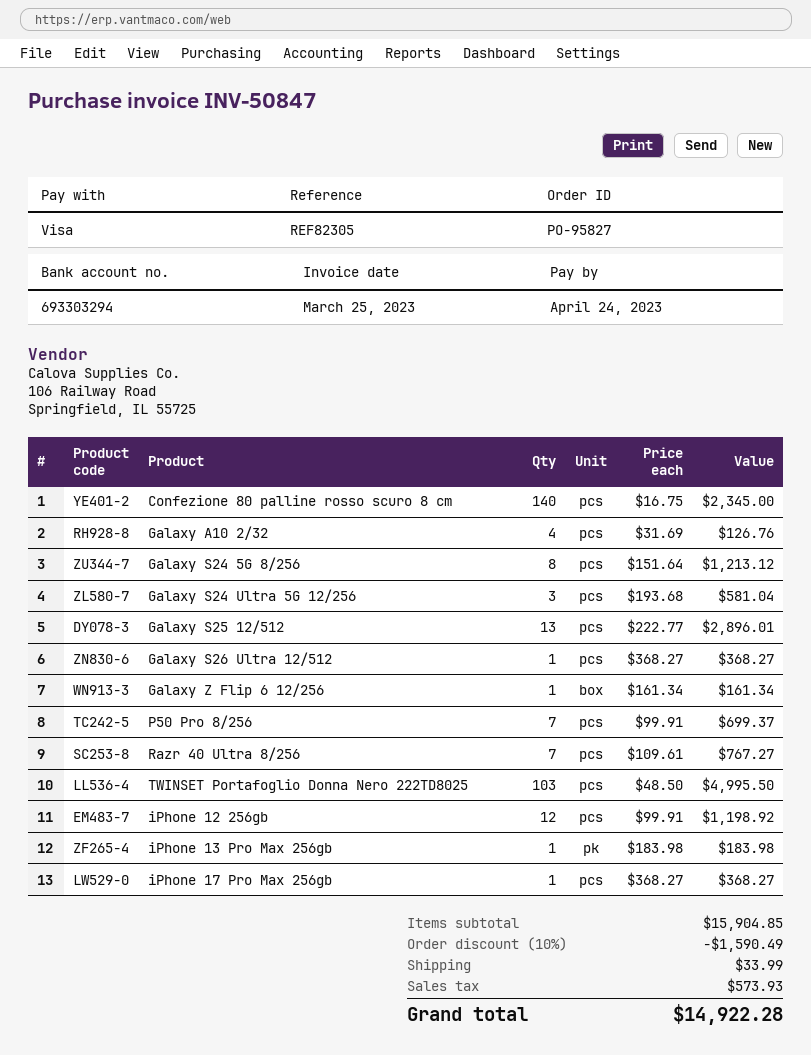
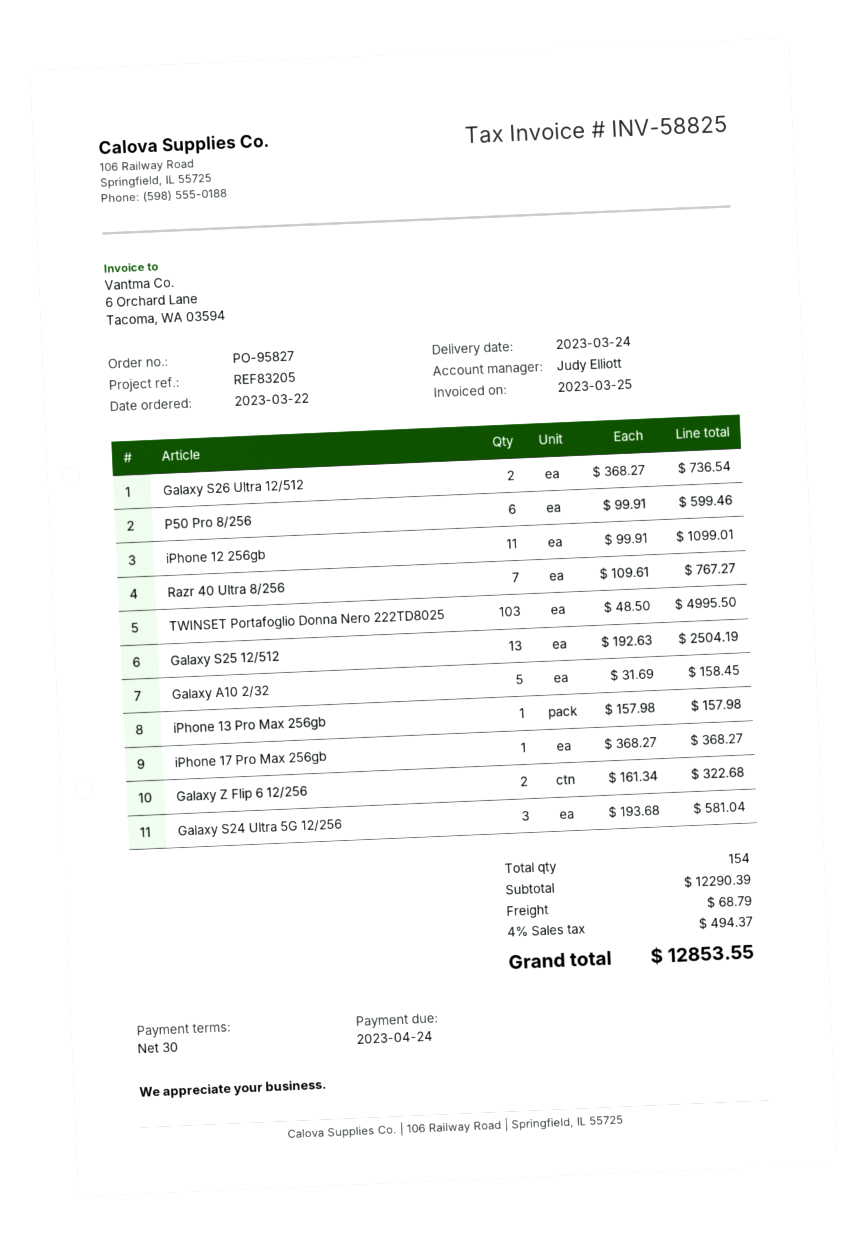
invoice number: INV-50847 -> INV-58825
reference: REF82305 -> REF83205
Confezione 80 palline rosso scuro 8 cm: 140 x 16.75 = 2345.00 -> none
Galaxy A10 2/32: 4 x 31.69 = 126.76 -> 5 x 31.69 = 158.45
Galaxy S24 5G 8/256: 8 x 151.64 = 1213.12 -> none
Galaxy S25 12/512: 13 x 222.77 = 2896.01 -> 13 x 192.63 = 2504.19
Galaxy S26 Ultra 12/512: 1 x 368.27 = 368.27 -> 2 x 368.27 = 736.54
Galaxy Z Flip 6 12/256: 1 x 161.34 = 161.34 -> 2 x 161.34 = 322.68
P50 Pro 8/256: 7 x 99.91 = 699.37 -> 6 x 99.91 = 599.46
iPhone 12 256gb: 12 x 99.91 = 1198.92 -> 11 x 99.91 = 1099.01
iPhone 13 Pro Max 256gb: 1 x 183.98 = 183.98 -> 1 x 157.98 = 157.98
subtotal: 15904.85 -> 12290.39
discount: 10% = 1590.49 -> none
shipping: 33.99 -> 68.79
tax: 573.93 -> 494.37
total: 14922.28 -> 12853.55

